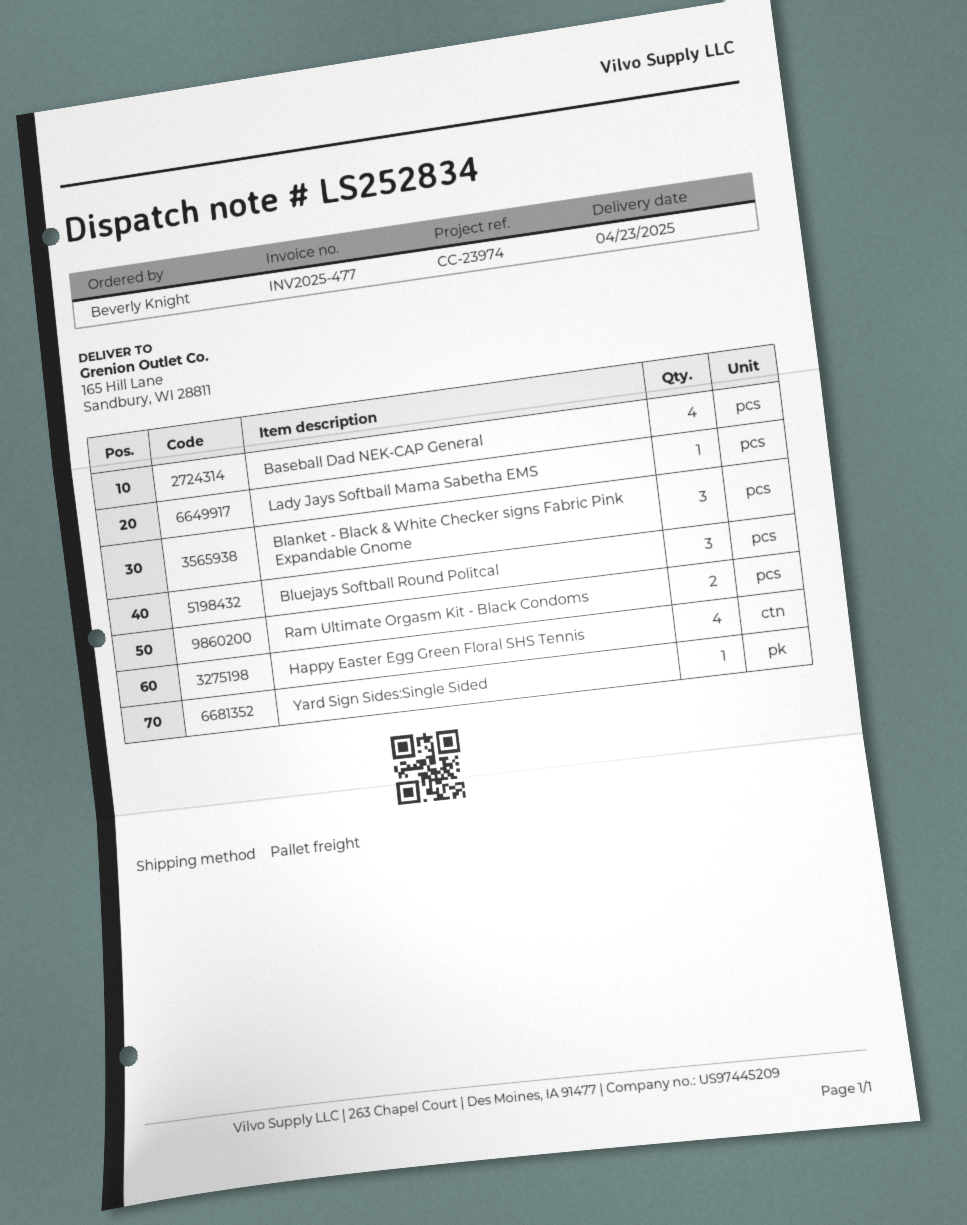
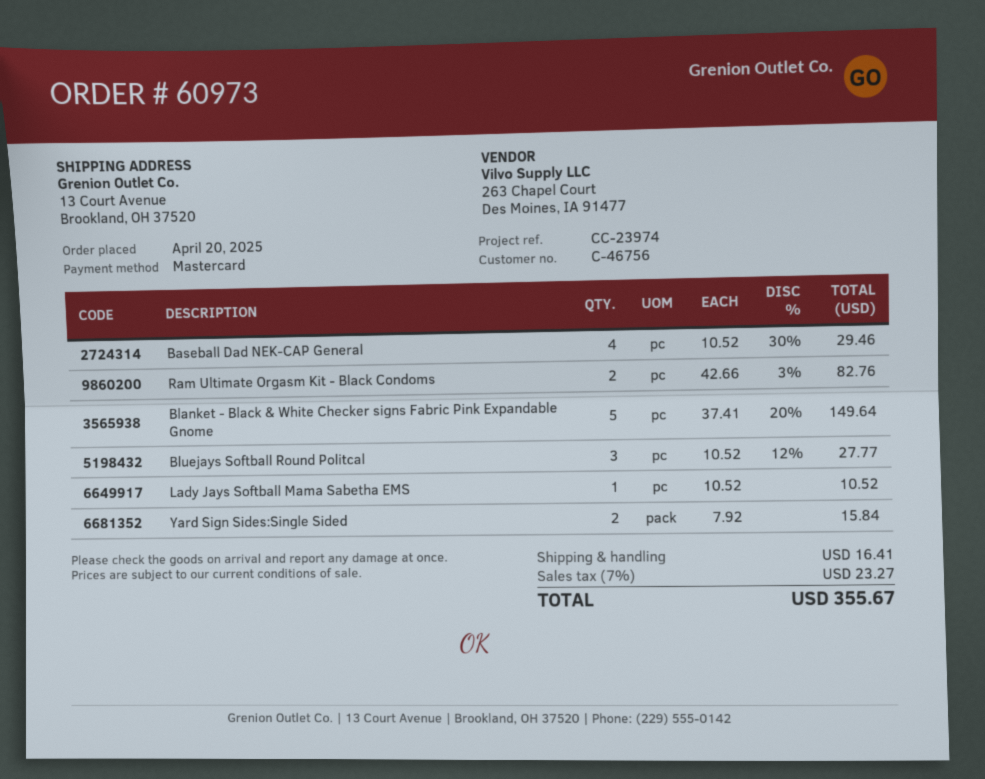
ship to: 165 Hill Lane, Sandbury, WI 28811 -> 13 Court Avenue, Brookland, OH 37520
Blanket - Black & White Checker signs Fabric Pink Expandable Gnome: 3 -> 5
Happy Easter Egg Green Floral SHS Tennis: 4 -> none
Yard Sign Sides:Single Sided: 1 -> 2

